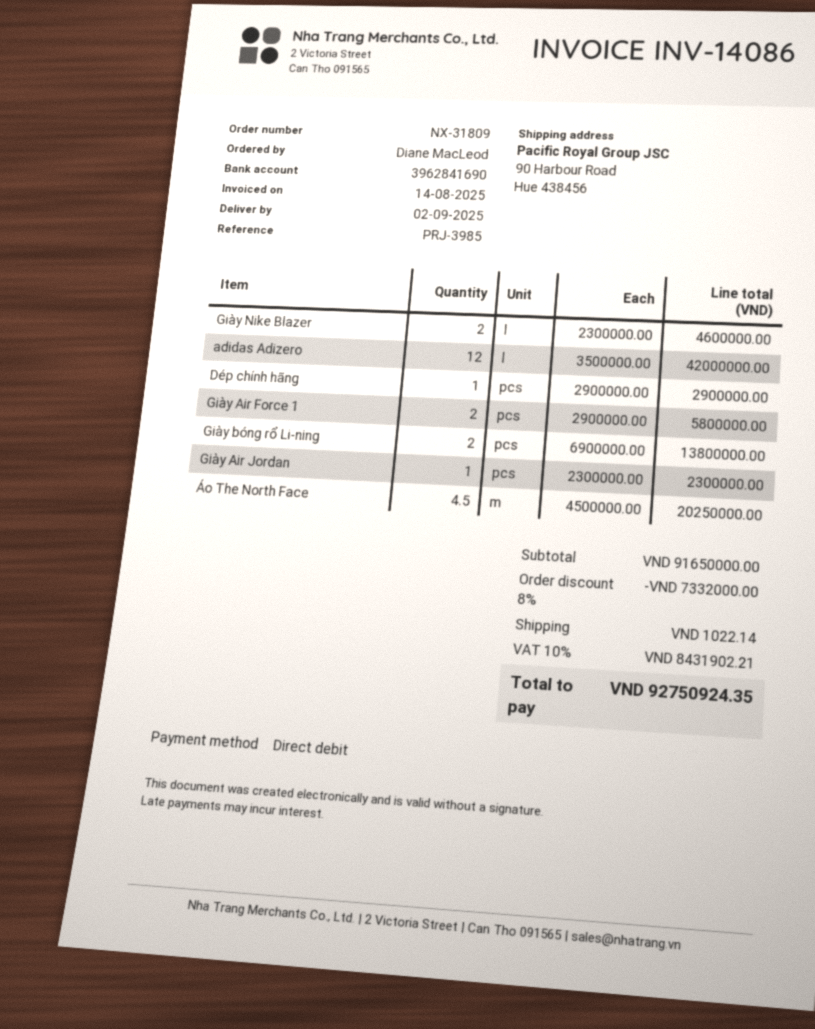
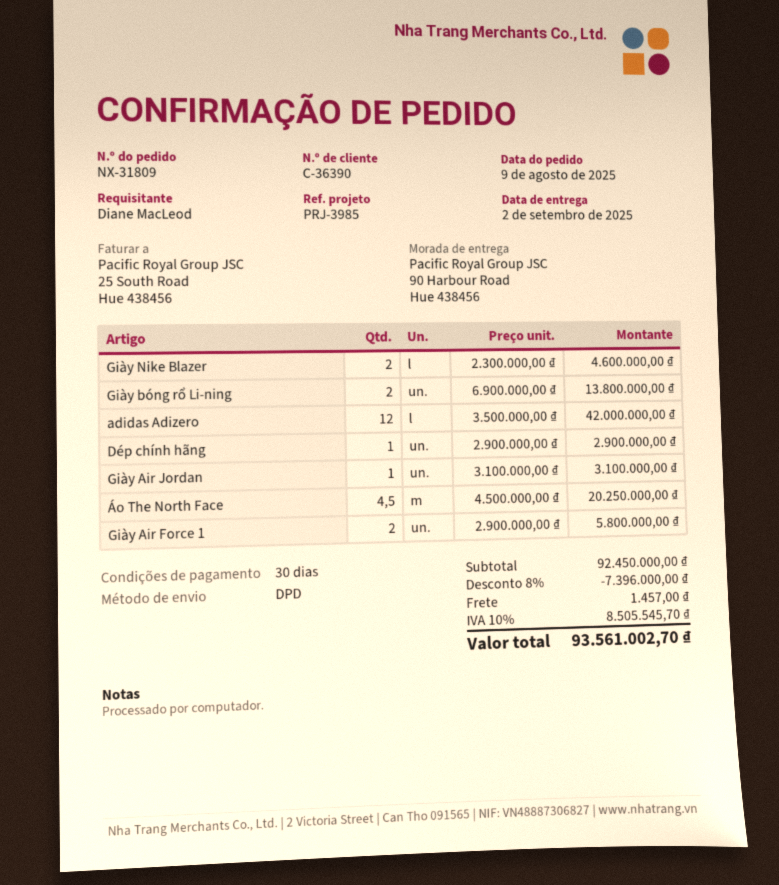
Giày Air Jordan: 1 x 2300000.00 = 2300000.00 -> 1 x 3100000.00 = 3100000.00
subtotal: 91650000.00 -> 92450000.00
discount: 8% = 7332000.00 -> 8% = 7396000.00
shipping: 1022.14 -> 1457.00
tax: 10% = 8431902.21 -> 10% = 8505545.70
total: 92750924.35 -> 93561002.70

